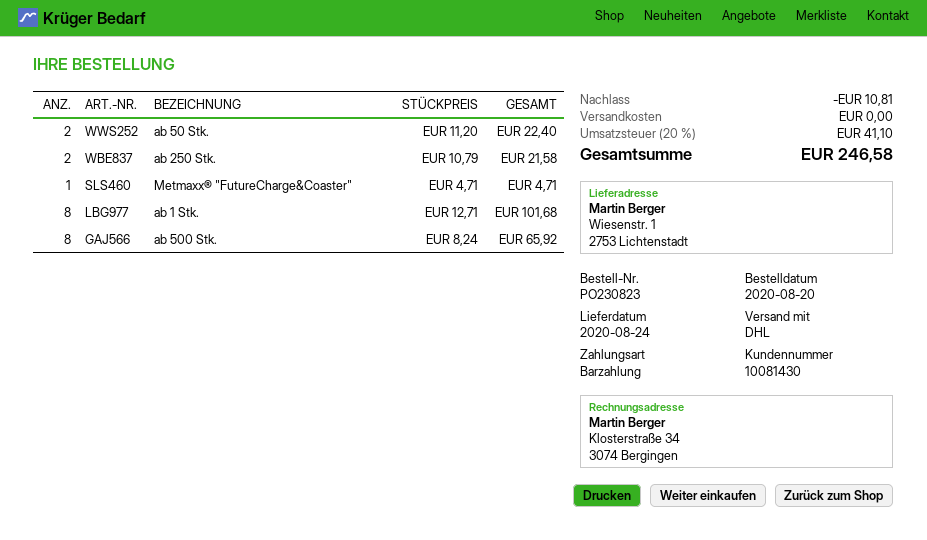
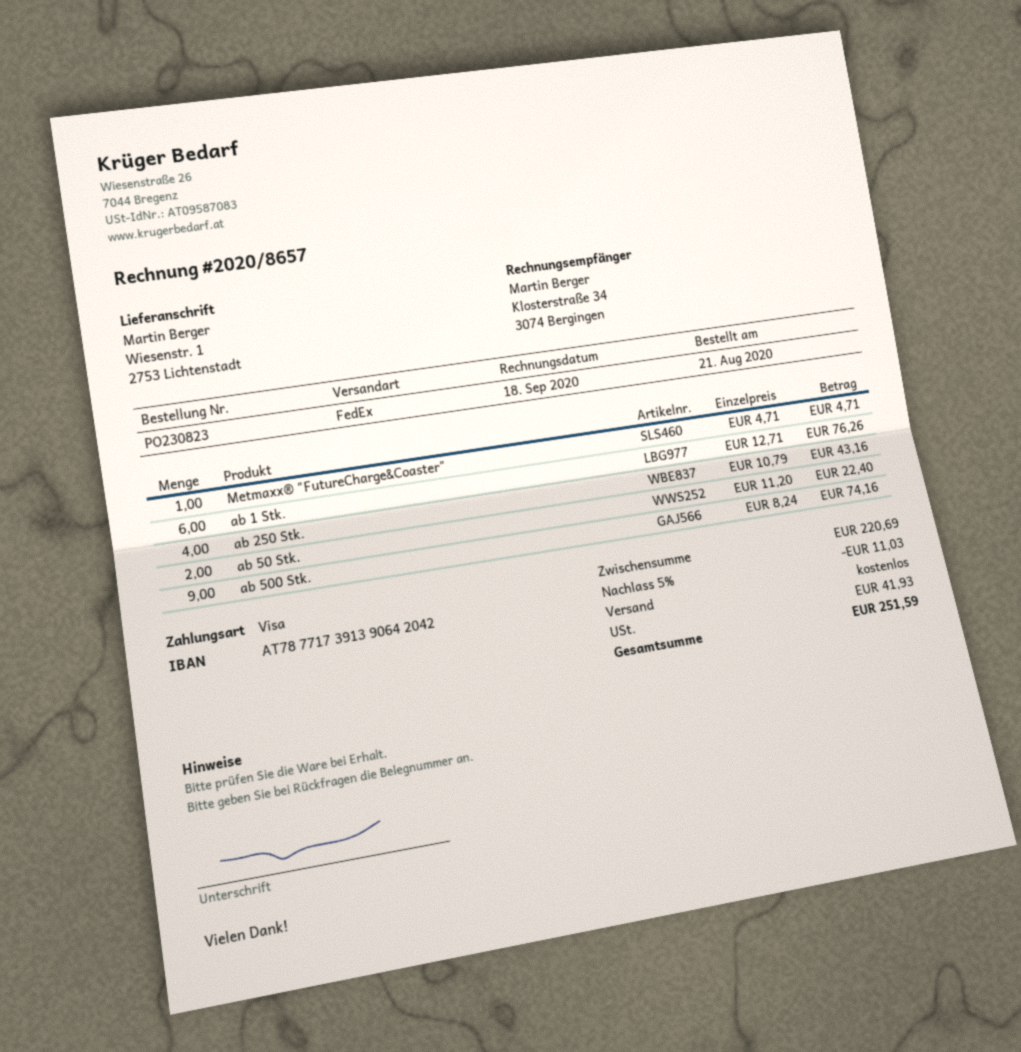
order date: 2020-08-20 -> 2020-08-21
payment method: cash -> Visa
shipping method: DHL -> FedEx
ab 250 Stk.: 2 x 10.79 = 21.58 -> 4 x 10.79 = 43.16
ab 1 Stk.: 8 x 12.71 = 101.68 -> 6 x 12.71 = 76.26
ab 500 Stk.: 8 x 8.24 = 65.92 -> 9 x 8.24 = 74.16
discount: 10.81 -> 11.03
tax: 41.10 -> 41.93
total: 246.58 -> 251.59

